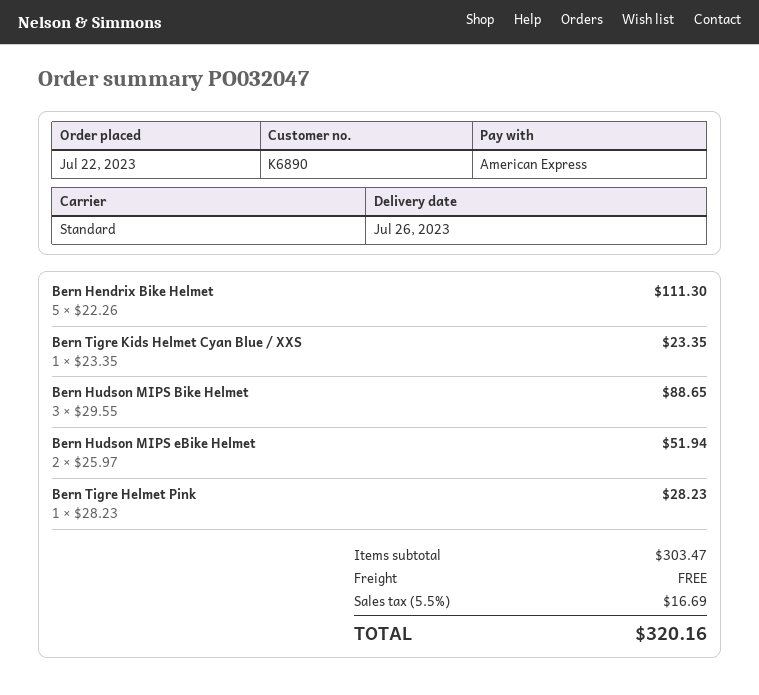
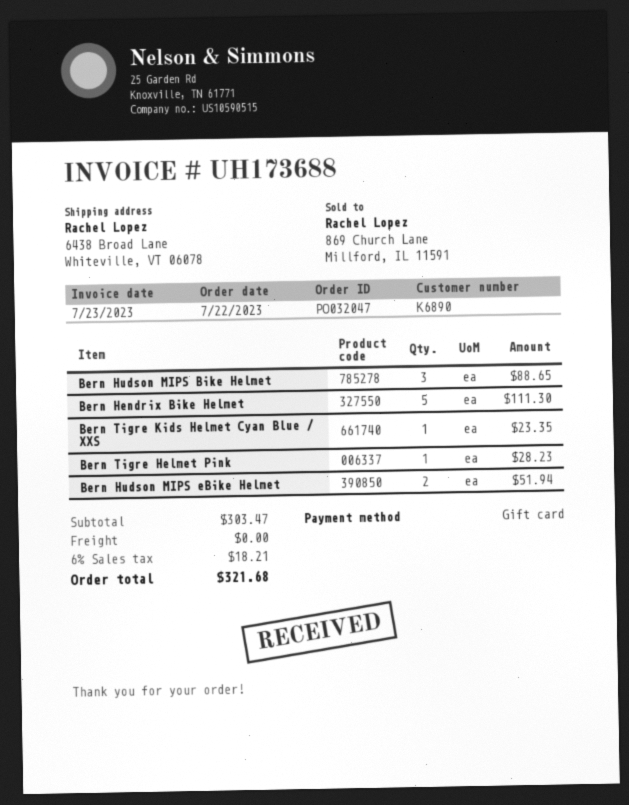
payment method: American Express -> gift card
tax: 5.5% = 16.69 -> 6% = 18.21
total: 320.16 -> 321.68

